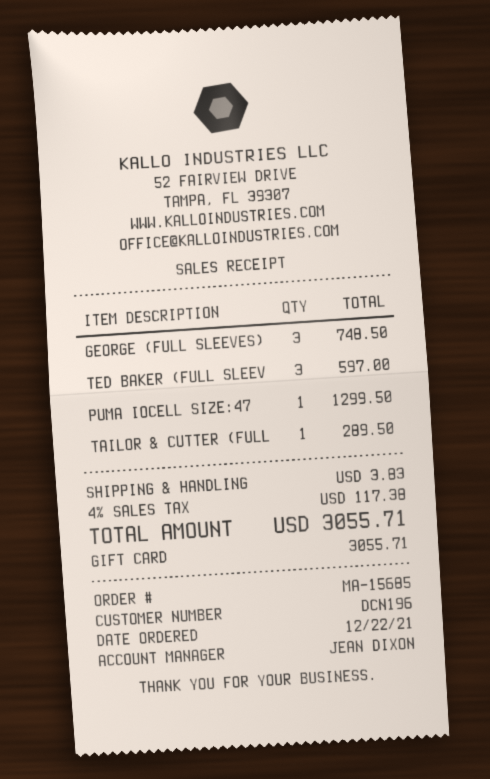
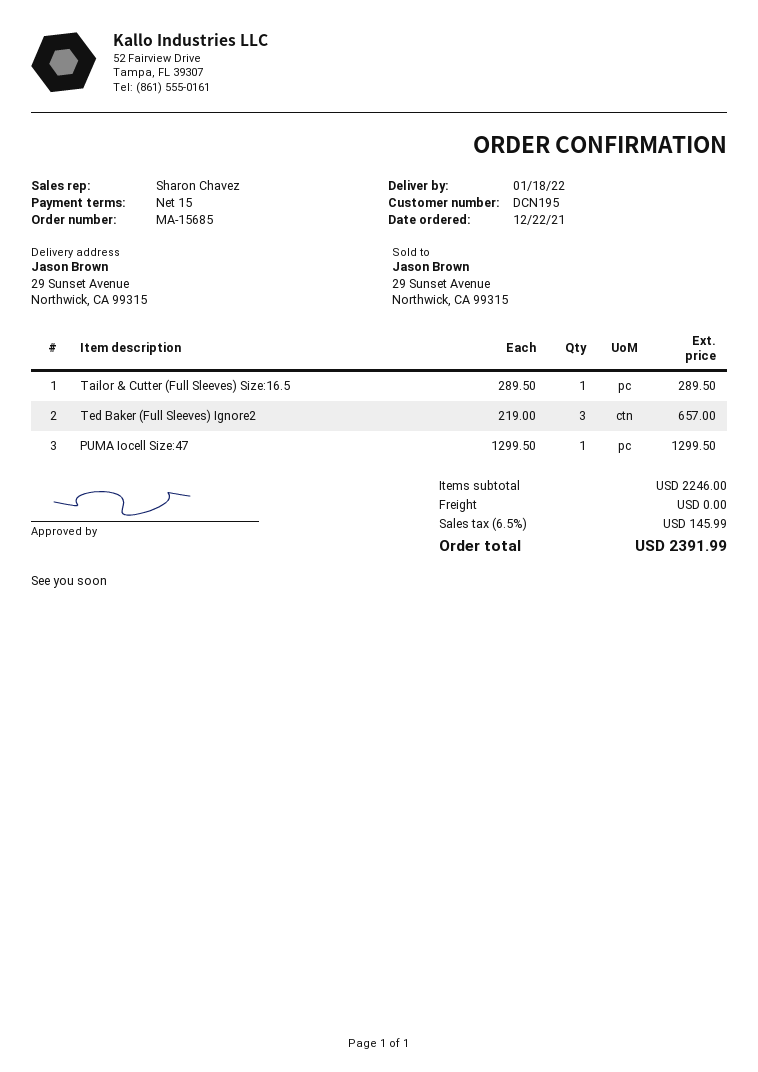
customer number: DCN196 -> DCN195
sales rep: JEAN DIXON -> Sharon Chavez
GEORGE (FULL SLEEVES): 3 for 748.50 -> none
TED BAKER (FULL SLEEV: 3 for 597.00 -> 3 for 657.00
shipping: 3.83 -> 0.00
tax: 4% = 117.38 -> 6.5% = 145.99
total: 3055.71 -> 2391.99

